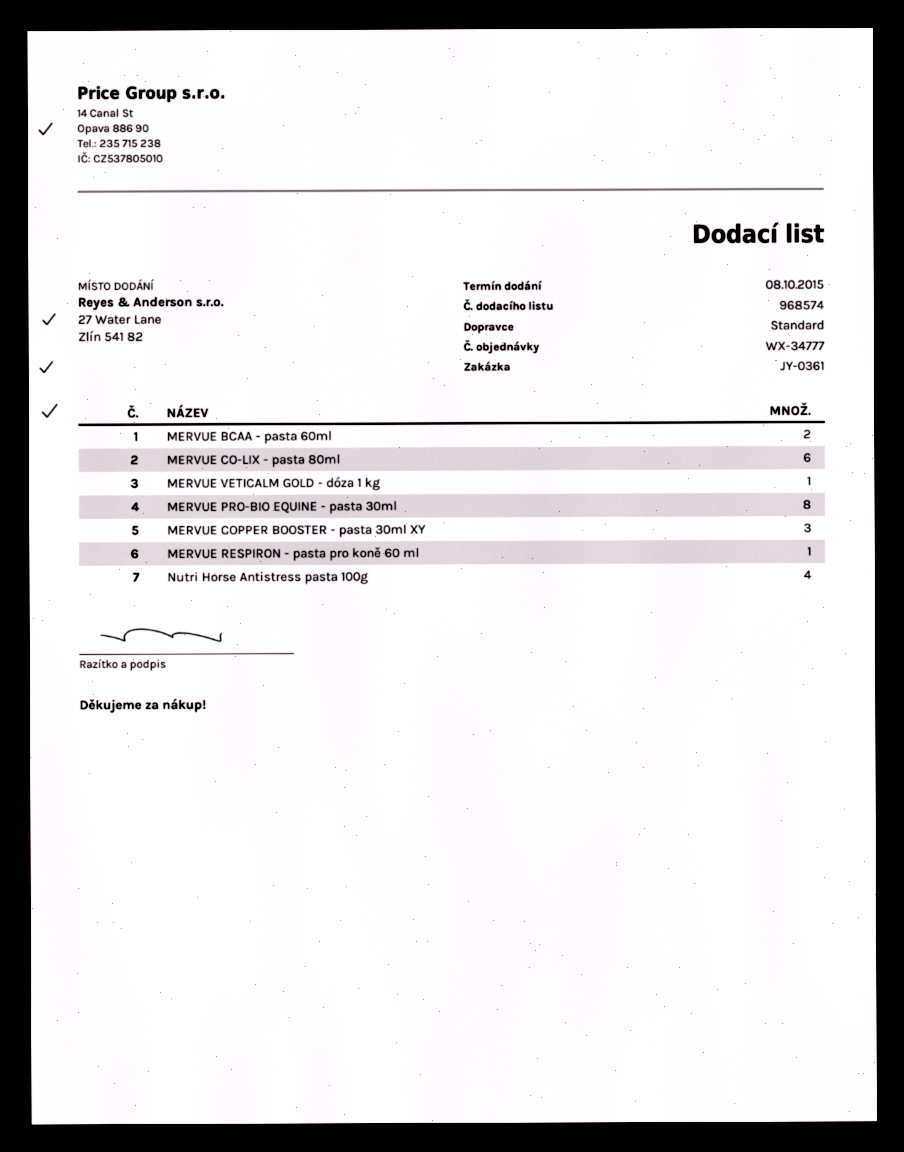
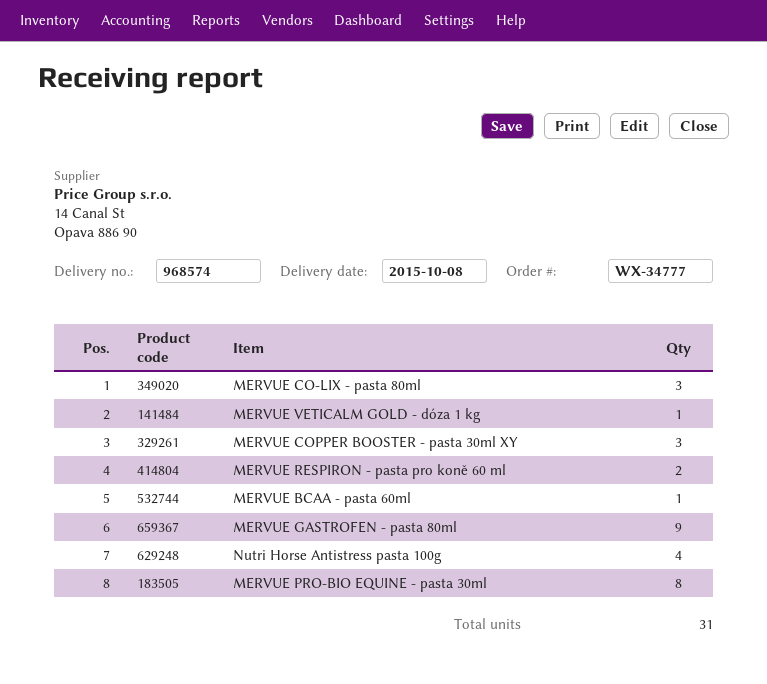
MERVUE BCAA - pasta 60ml: 2 -> 1
MERVUE CO-LIX - pasta 80ml: 6 -> 3
MERVUE RESPIRON - pasta pro koně 60 ml: 1 -> 2
MERVUE GASTROFEN - pasta 80ml: none -> 9

